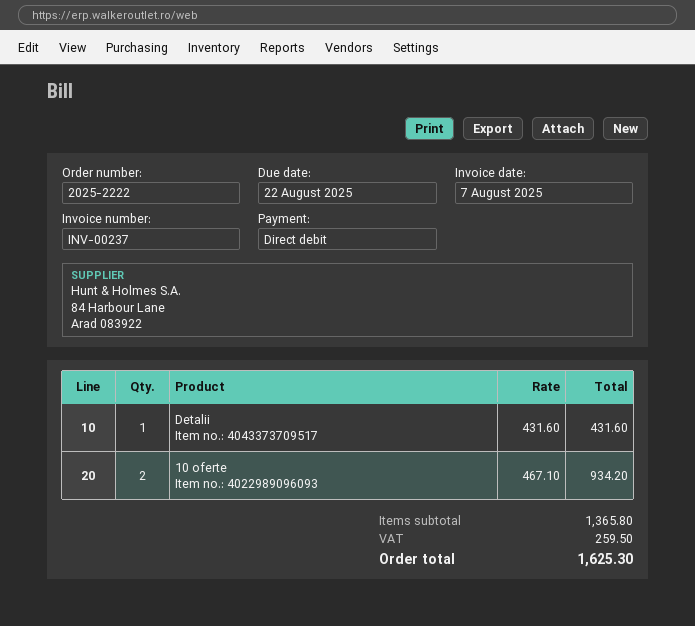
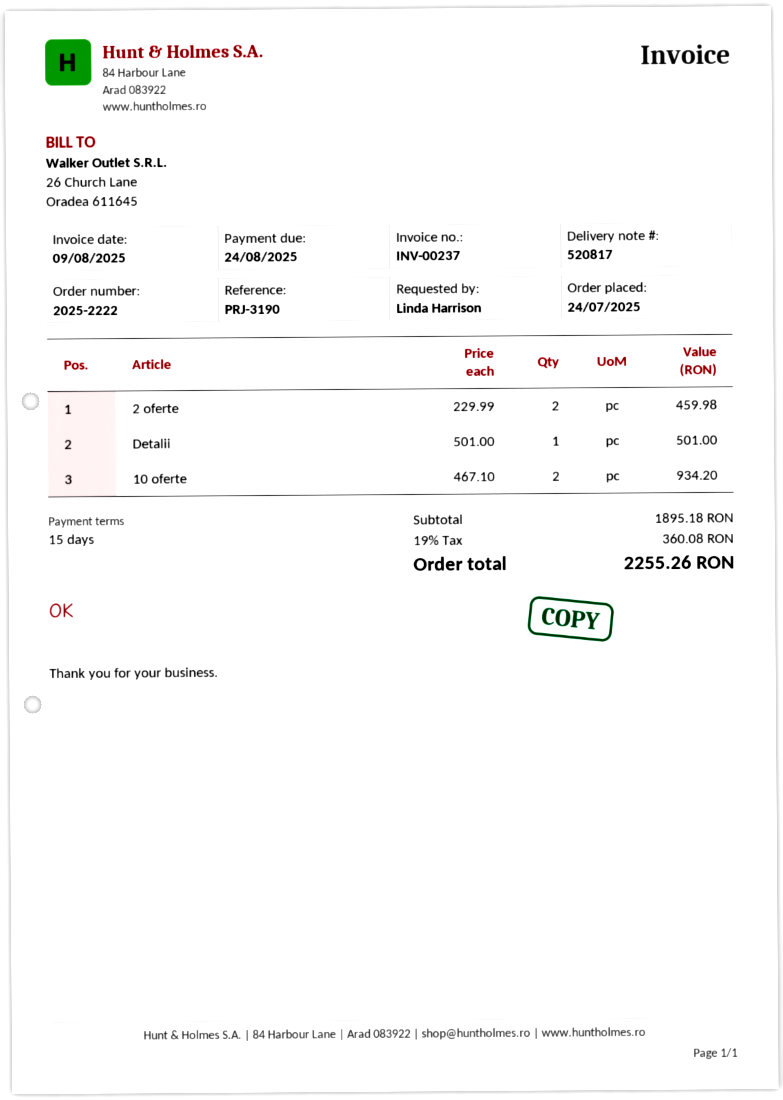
invoice date: 2025-08-07 -> 2025-08-09
due date: 2025-08-22 -> 2025-08-24
Detalii: 1 x 431.60 = 431.60 -> 1 x 501.00 = 501.00
2 oferte: none -> 2 x 229.99 = 459.98
subtotal: 1365.80 -> 1895.18
tax: 259.50 -> 360.08
total: 1625.30 -> 2255.26

